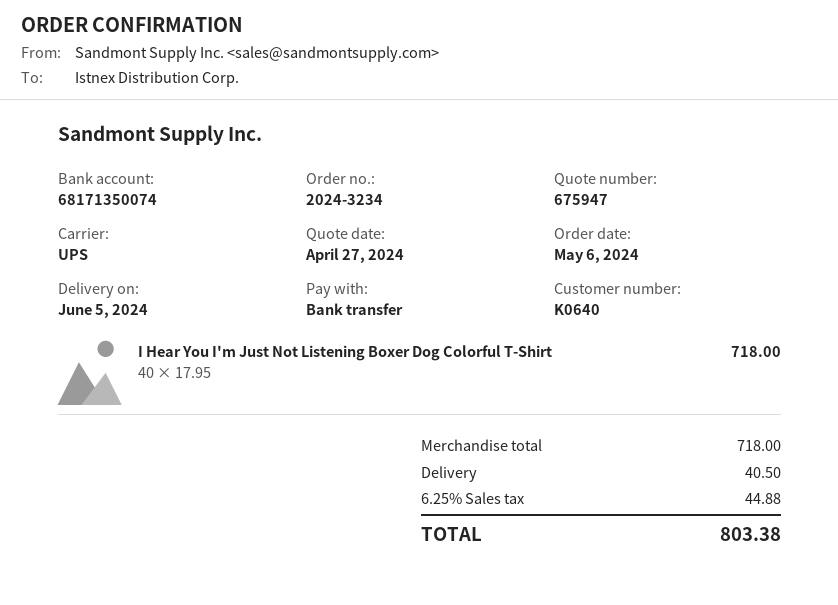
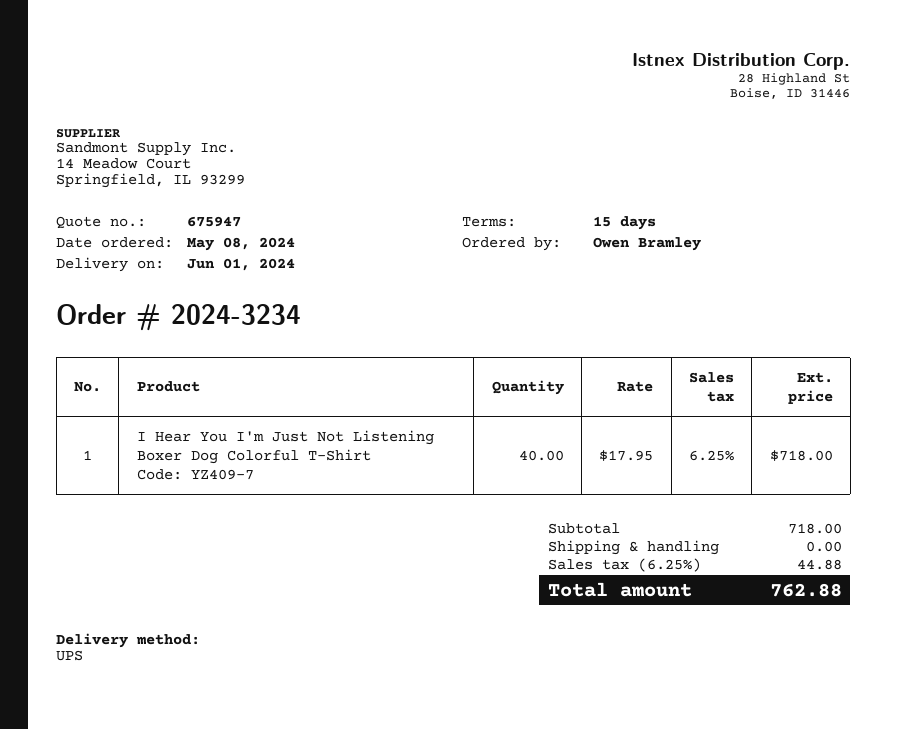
order date: 2024-05-06 -> 2024-05-08
delivery date: 2024-06-05 -> 2024-06-01
shipping: 40.50 -> 0.00
total: 803.38 -> 762.88

